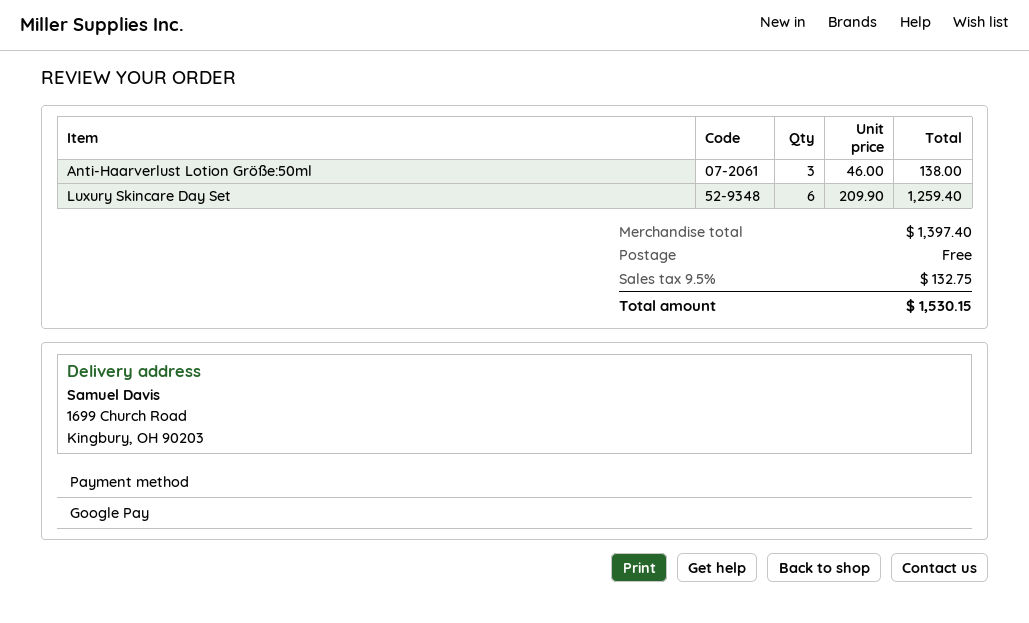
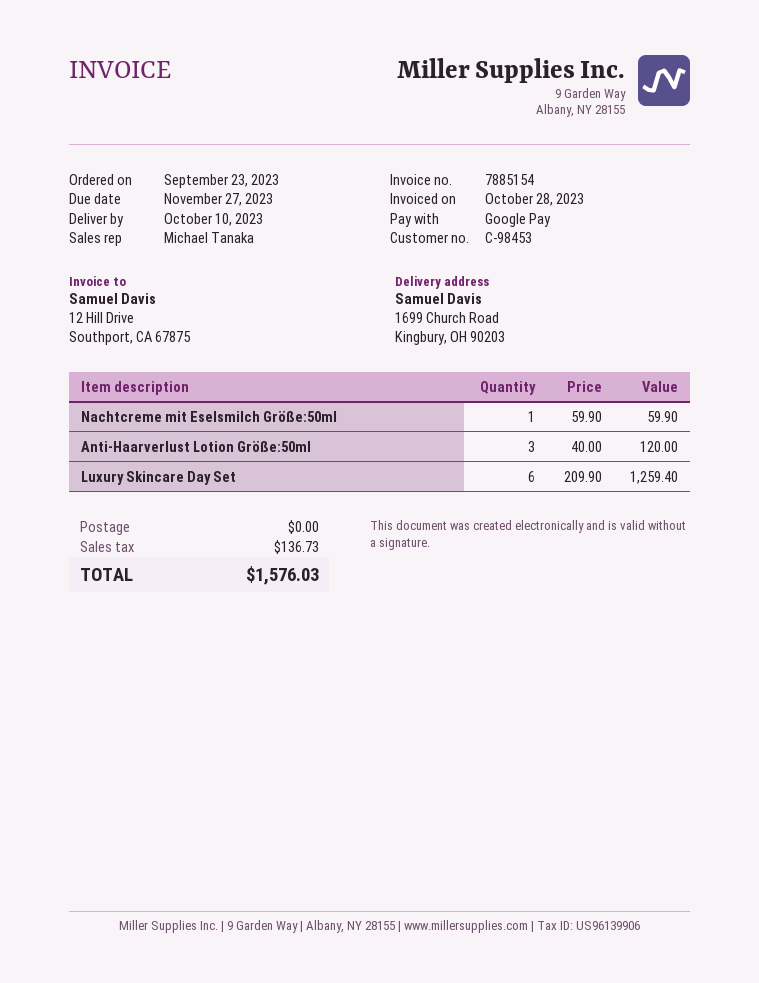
Anti-Haarverlust Lotion Größe:50ml: 3 x 46.00 = 138.00 -> 3 x 40.00 = 120.00
Nachtcreme mit Eselsmilch Größe:50ml: none -> 1 x 59.90 = 59.90
tax: 132.75 -> 136.73
total: 1530.15 -> 1576.03

